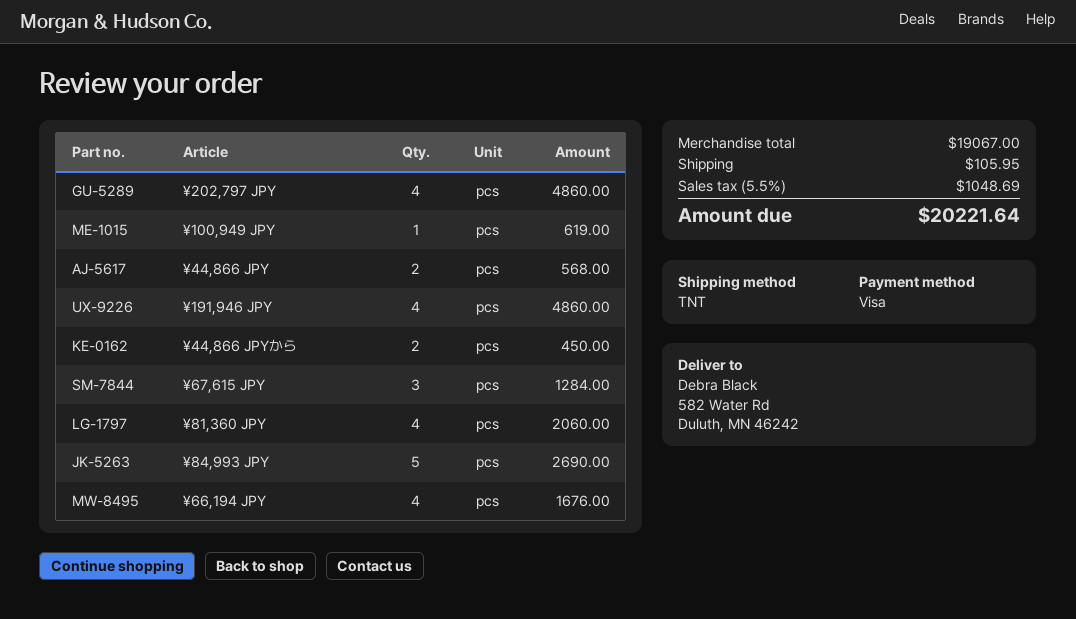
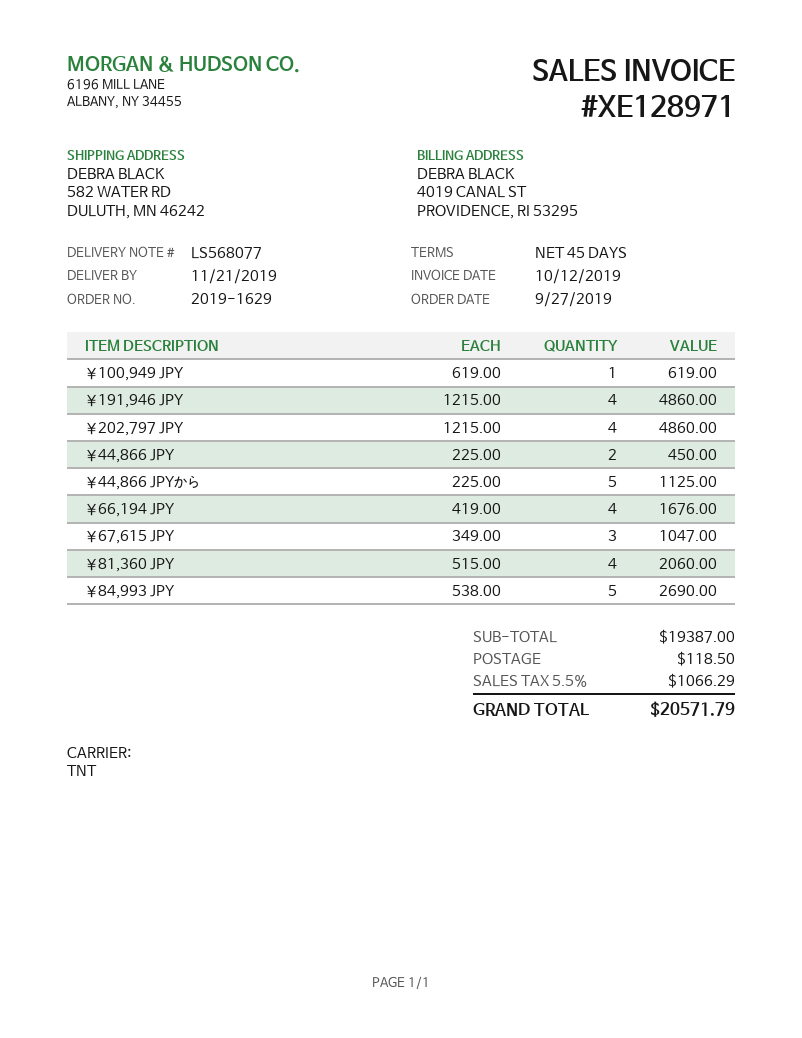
¥44,866 JPY: 2 for 568.00 -> 2 for 450.00
¥44,866 JPYから: 2 for 450.00 -> 5 for 1125.00
¥67,615 JPY: 3 for 1284.00 -> 3 for 1047.00
subtotal: 19067.00 -> 19387.00
shipping: 105.95 -> 118.50
tax: 5.5% = 1048.69 -> 5.5% = 1066.29
total: 20221.64 -> 20571.79

